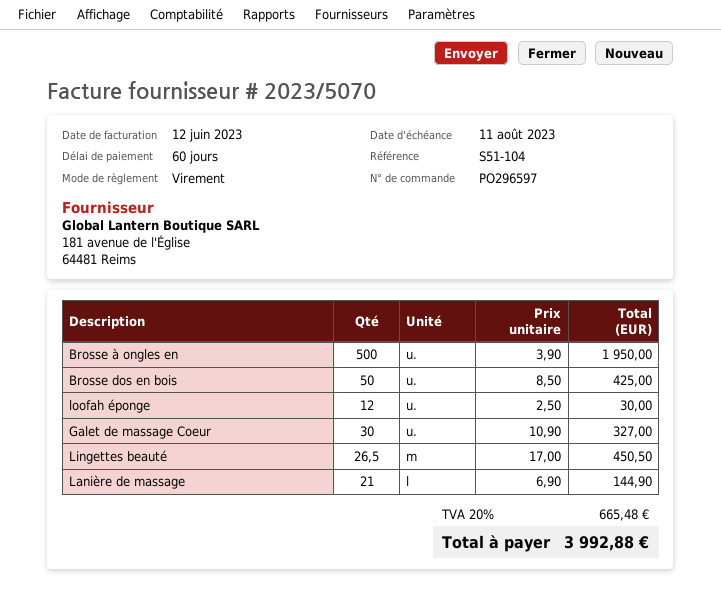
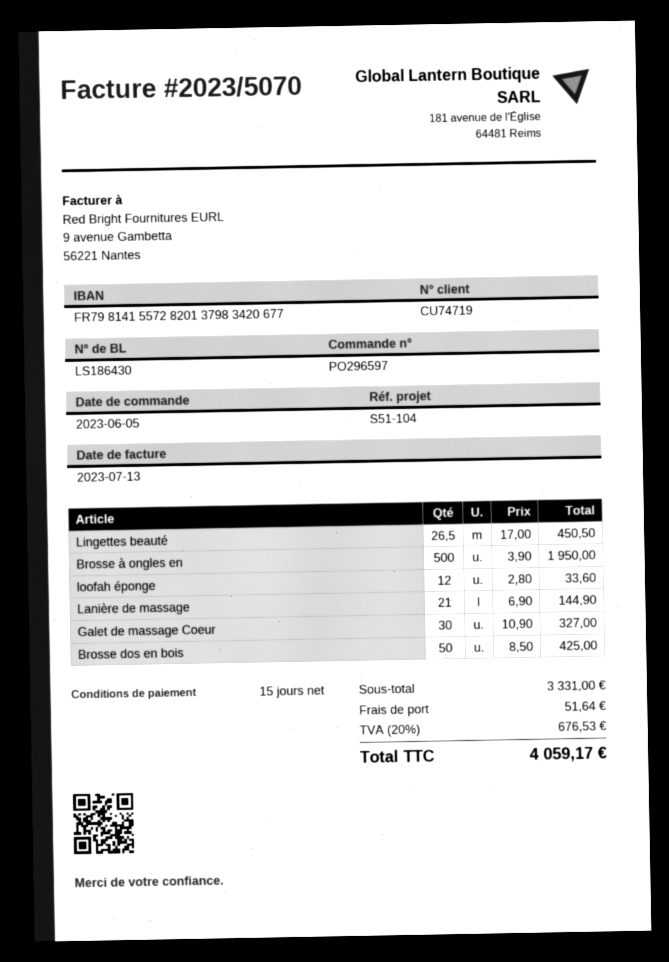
invoice date: 2023-06-12 -> 2023-07-13
payment terms: 60 days -> 15 days
loofah éponge: 12 x 2.50 = 30.00 -> 12 x 2.80 = 33.60
shipping: none -> 51.64
tax: 20% = 665.48 -> 20% = 676.53
total: 3992.88 -> 4059.17

